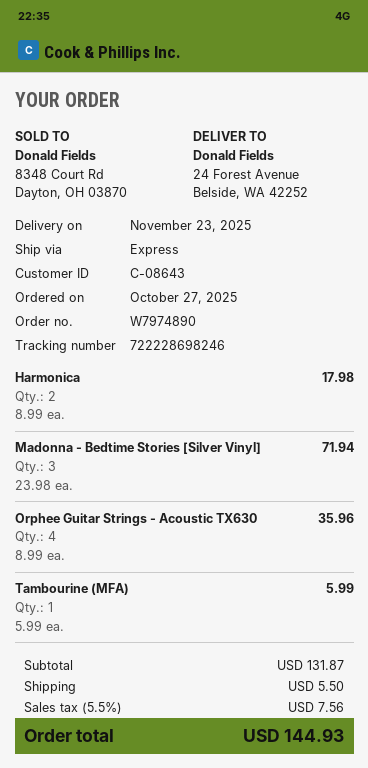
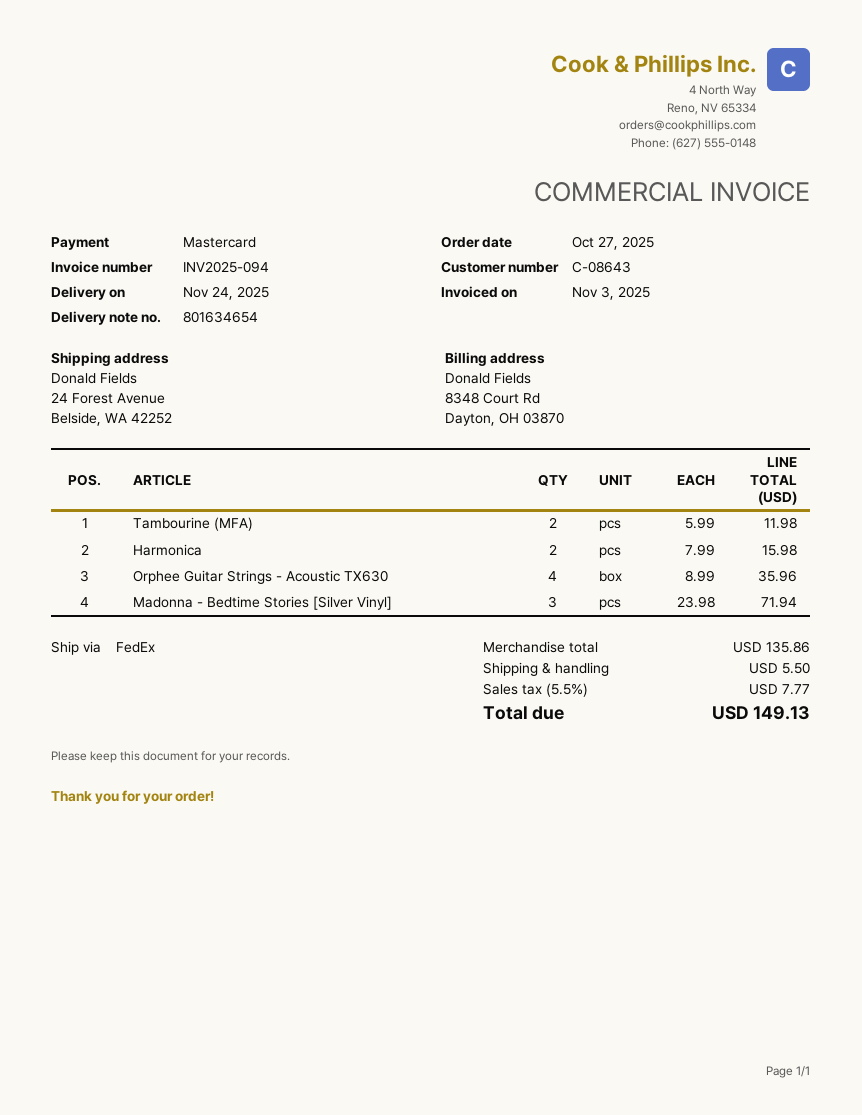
delivery date: 2025-11-23 -> 2025-11-24
shipping method: express -> FedEx
Harmonica: 2 x 8.99 = 17.98 -> 2 x 7.99 = 15.98
Tambourine (MFA): 1 x 5.99 = 5.99 -> 2 x 5.99 = 11.98
subtotal: 131.87 -> 135.86
tax: 5.5% = 7.56 -> 5.5% = 7.77
total: 144.93 -> 149.13

